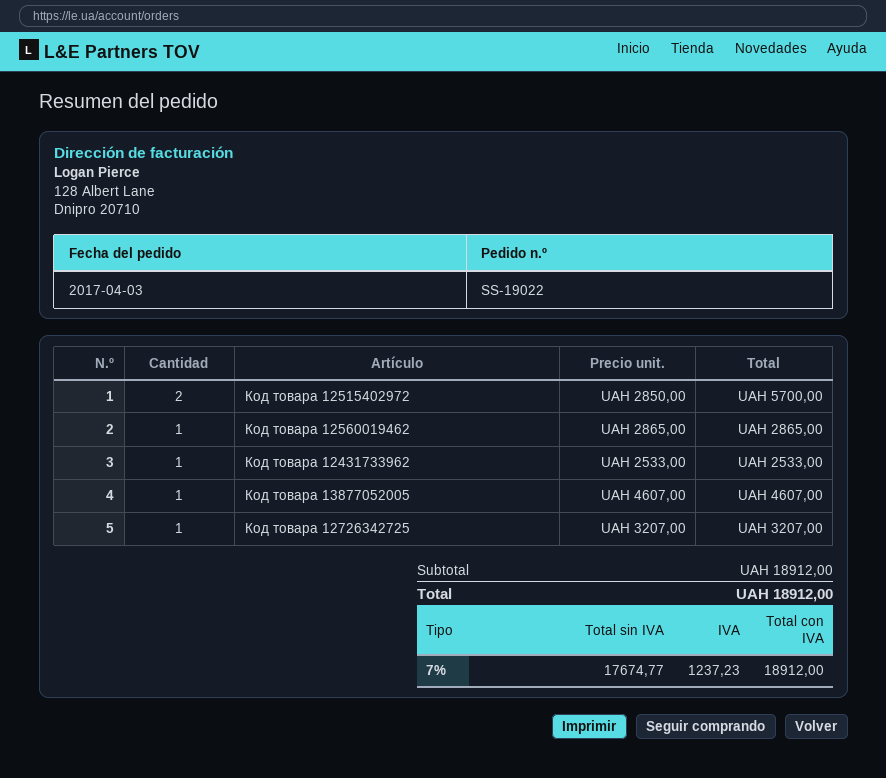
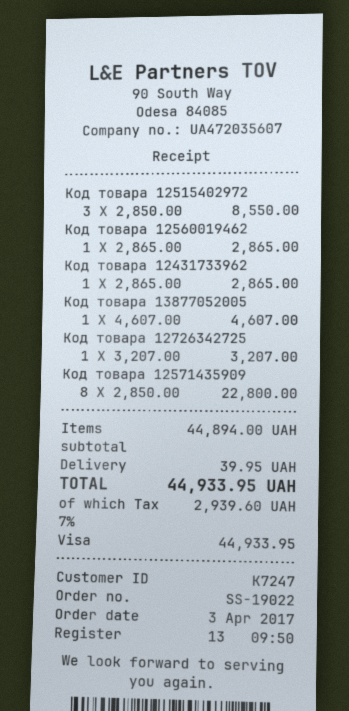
Код товара 12515402972: 2 x 2850.00 = 5700.00 -> 3 x 2850.00 = 8550.00
Код товара 12431733962: 1 x 2533.00 = 2533.00 -> 1 x 2865.00 = 2865.00
Код товара 12571435909: none -> 8 x 2850.00 = 22800.00
subtotal: 18912.00 -> 44894.00
shipping: none -> 39.95
tax: 7% = 1237.23 -> 7% = 2939.60
total: 18912.00 -> 44933.95

